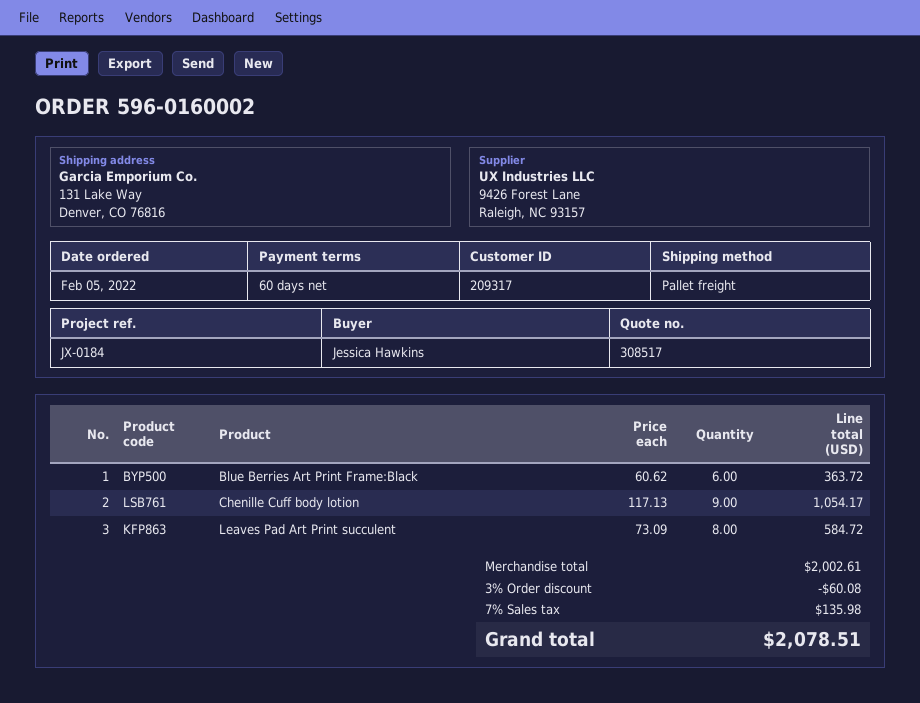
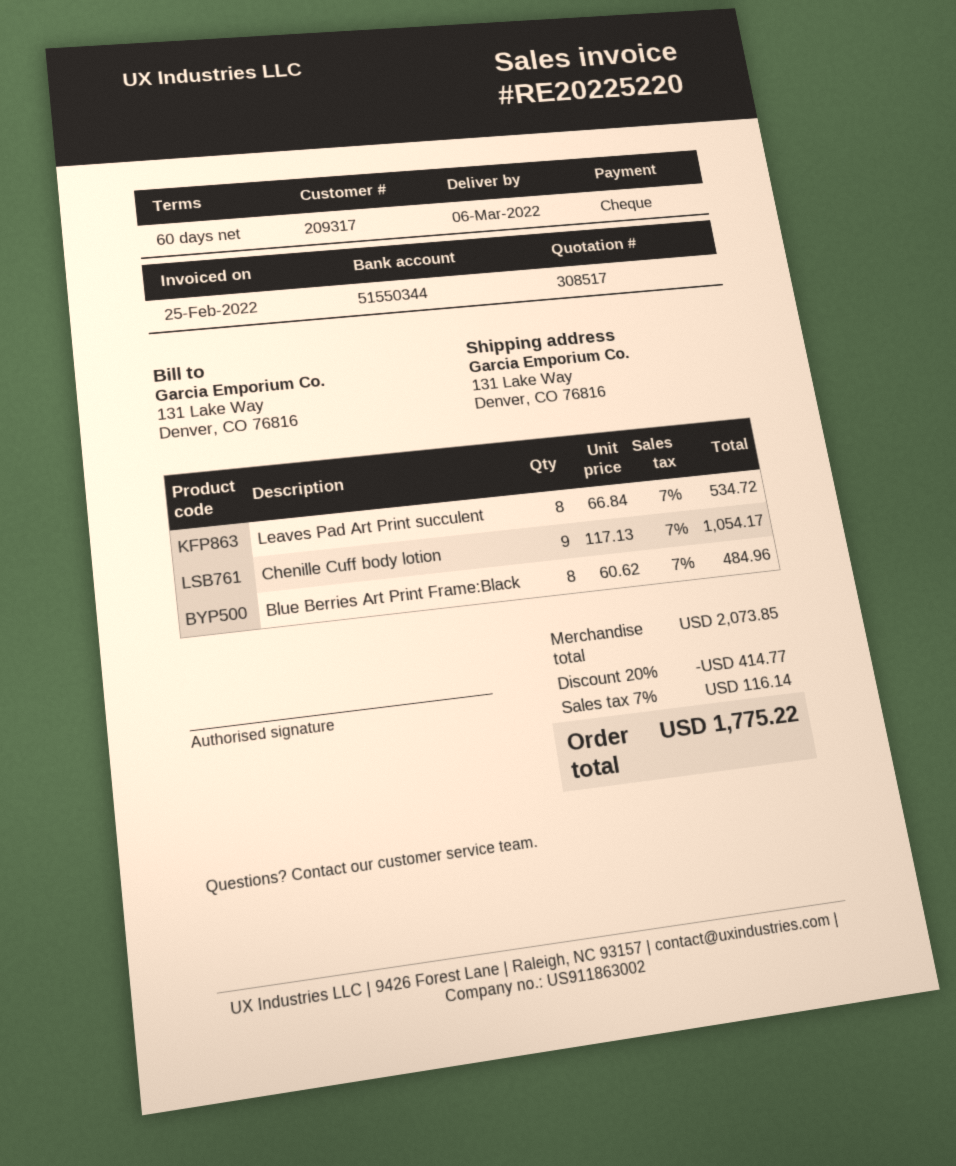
Blue Berries Art Print Frame:Black: 6 x 60.62 = 363.72 -> 8 x 60.62 = 484.96
Leaves Pad Art Print succulent: 8 x 73.09 = 584.72 -> 8 x 66.84 = 534.72
subtotal: 2002.61 -> 2073.85
discount: 3% = 60.08 -> 20% = 414.77
tax: 7% = 135.98 -> 7% = 116.14
total: 2078.51 -> 1775.22

